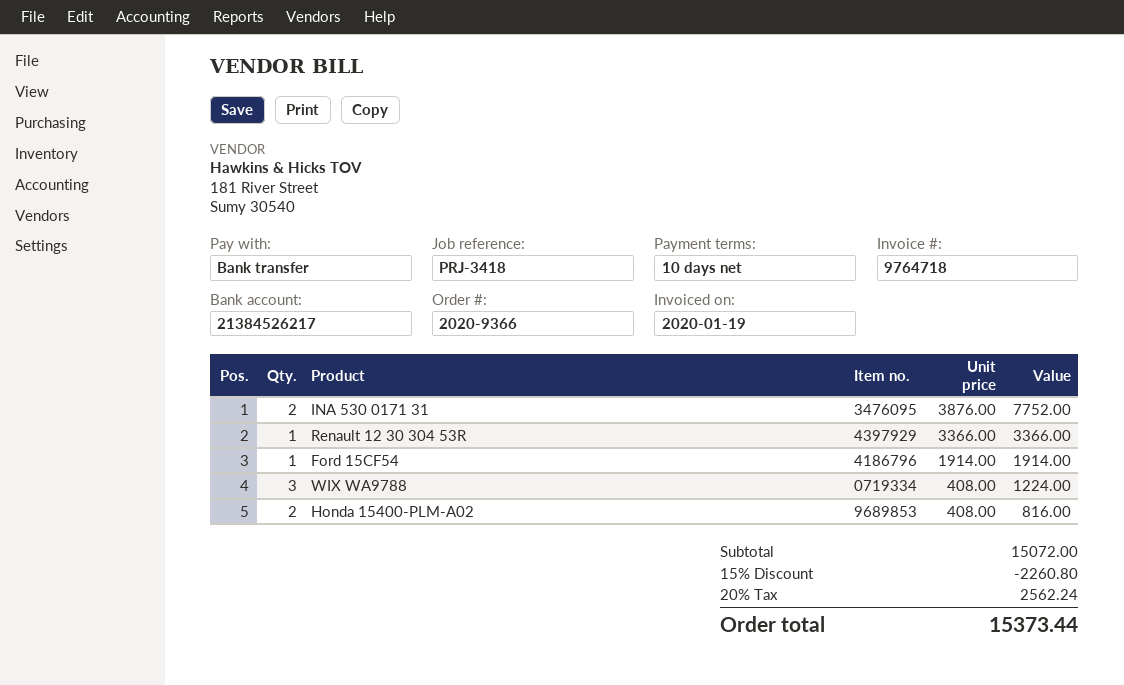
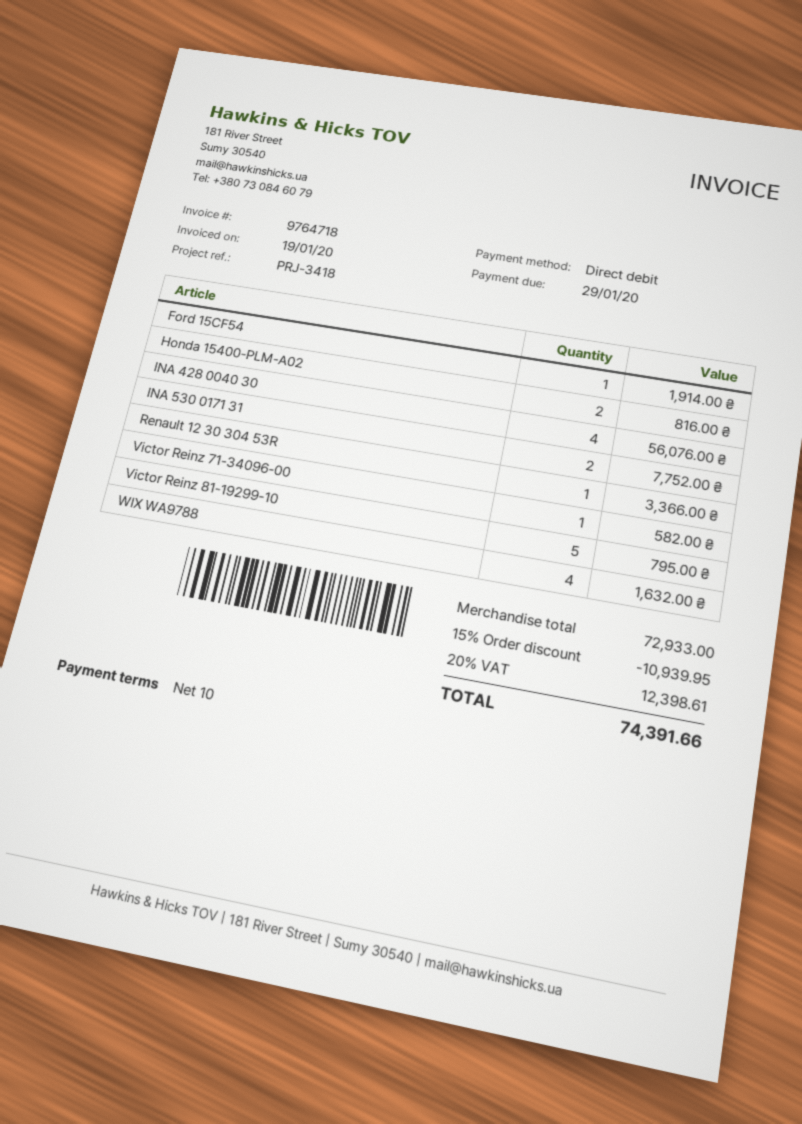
payment method: bank transfer -> direct debit
WIX WA9788: 3 for 1224.00 -> 4 for 1632.00
INA 428 0040 30: none -> 4 for 56076.00
Victor Reinz 71-34096-00: none -> 1 for 582.00
Victor Reinz 81-19299-10: none -> 5 for 795.00
subtotal: 15072.00 -> 72933.00
discount: 15% = 2260.80 -> 15% = 10939.95
tax: 20% = 2562.24 -> 20% = 12398.61
total: 15373.44 -> 74391.66

